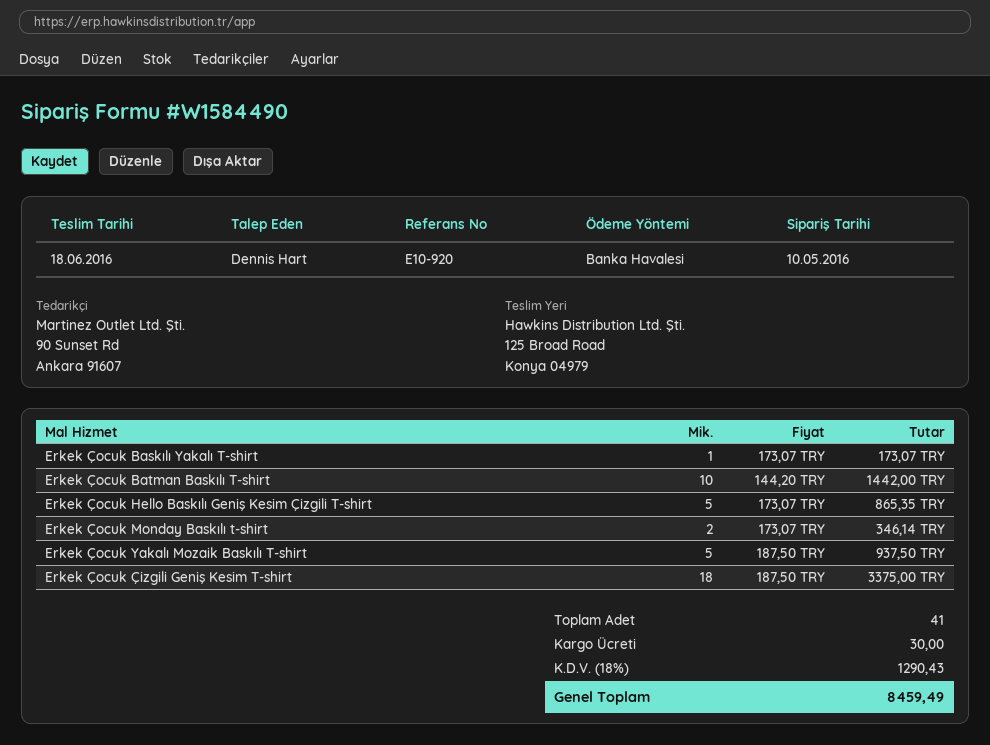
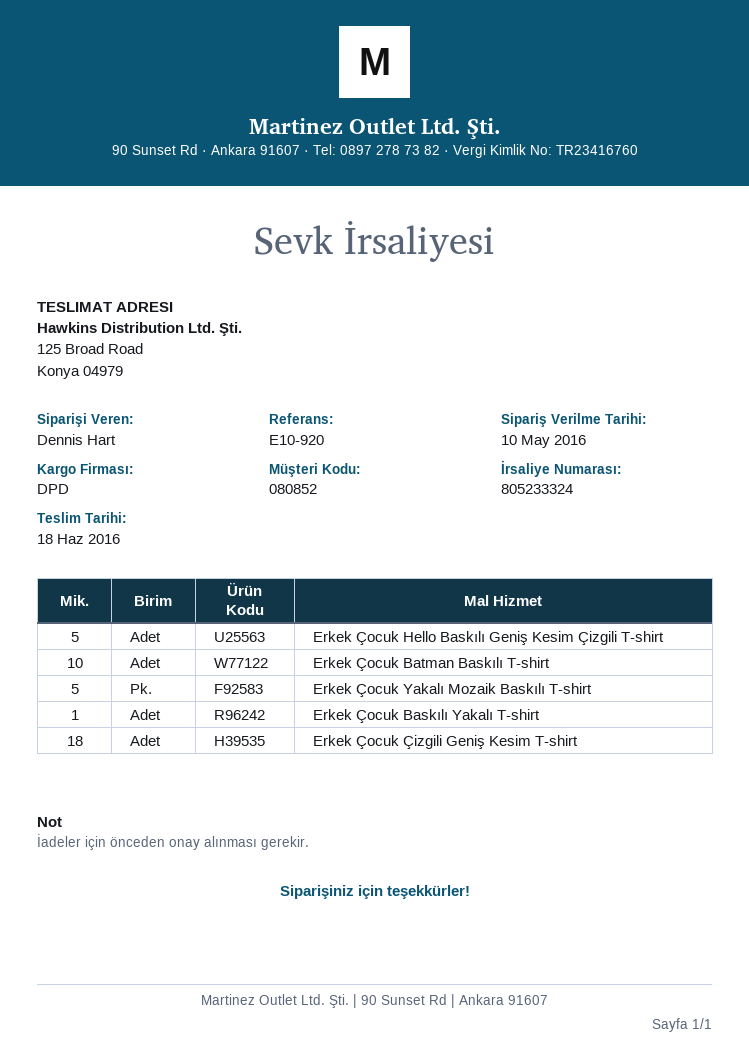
Erkek Çocuk Monday Baskılı t-shirt: 2 -> none

